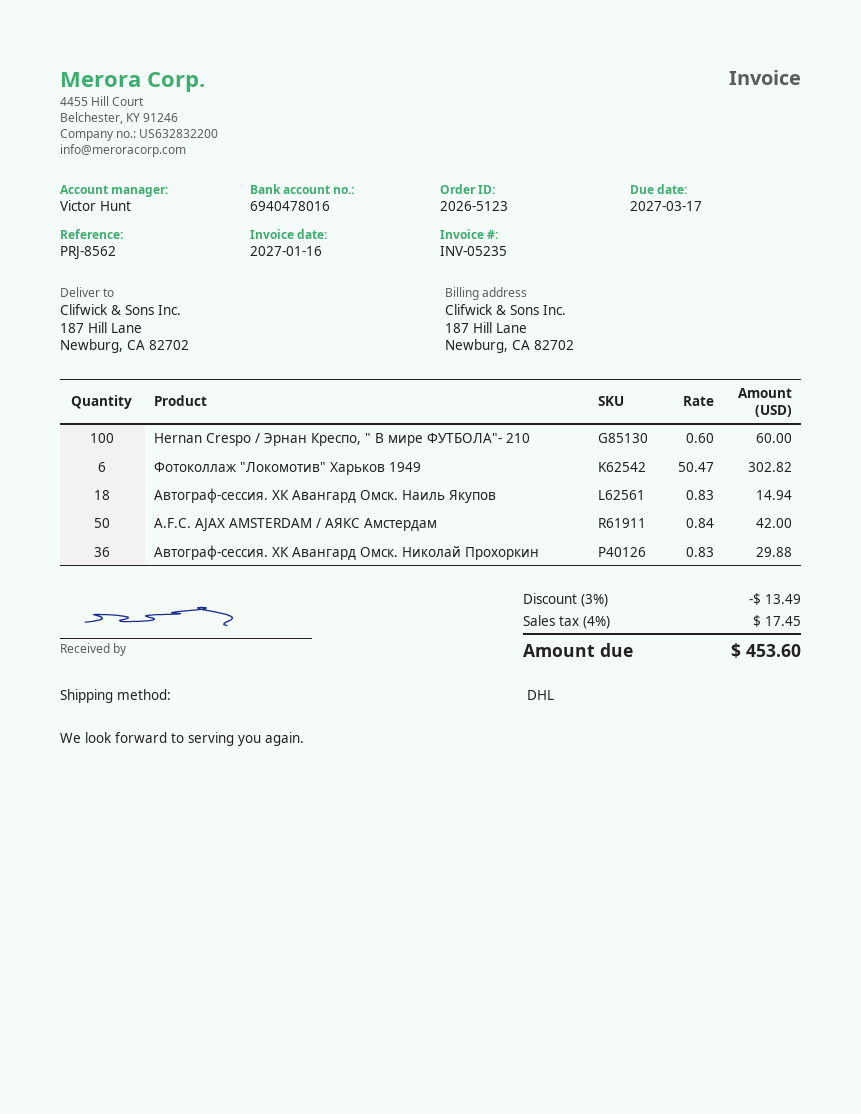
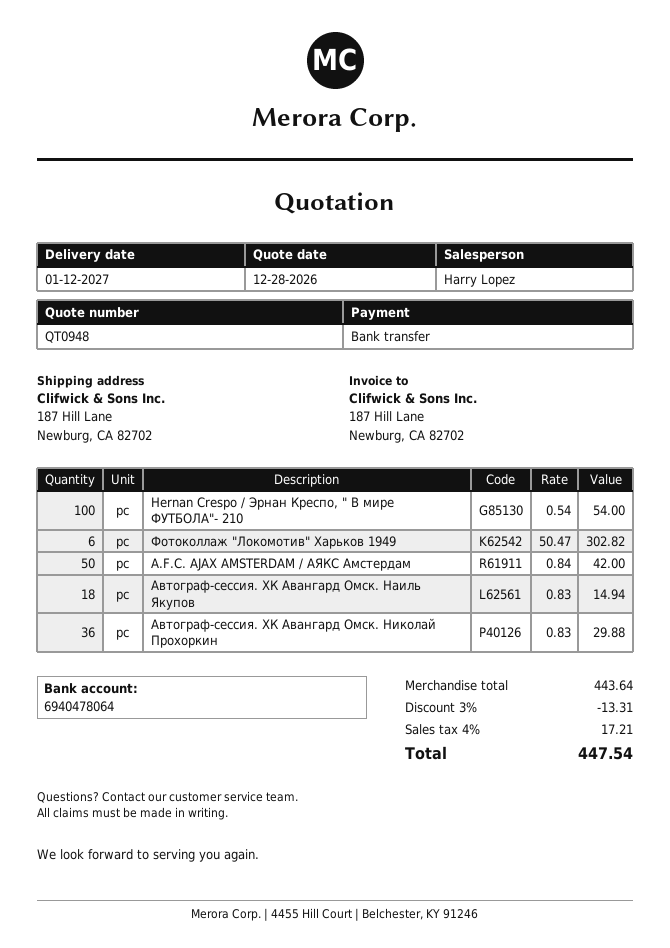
sales rep: Victor Hunt -> Harry Lopez
bank account: 6940478016 -> 6940478064
Hernan Crespo / Эрнан Креспо, " В мире ФУТБОЛА"- 210: 100 x 0.60 = 60.00 -> 100 x 0.54 = 54.00
discount: 3% = 13.49 -> 3% = 13.31
tax: 4% = 17.45 -> 4% = 17.21
total: 453.60 -> 447.54

